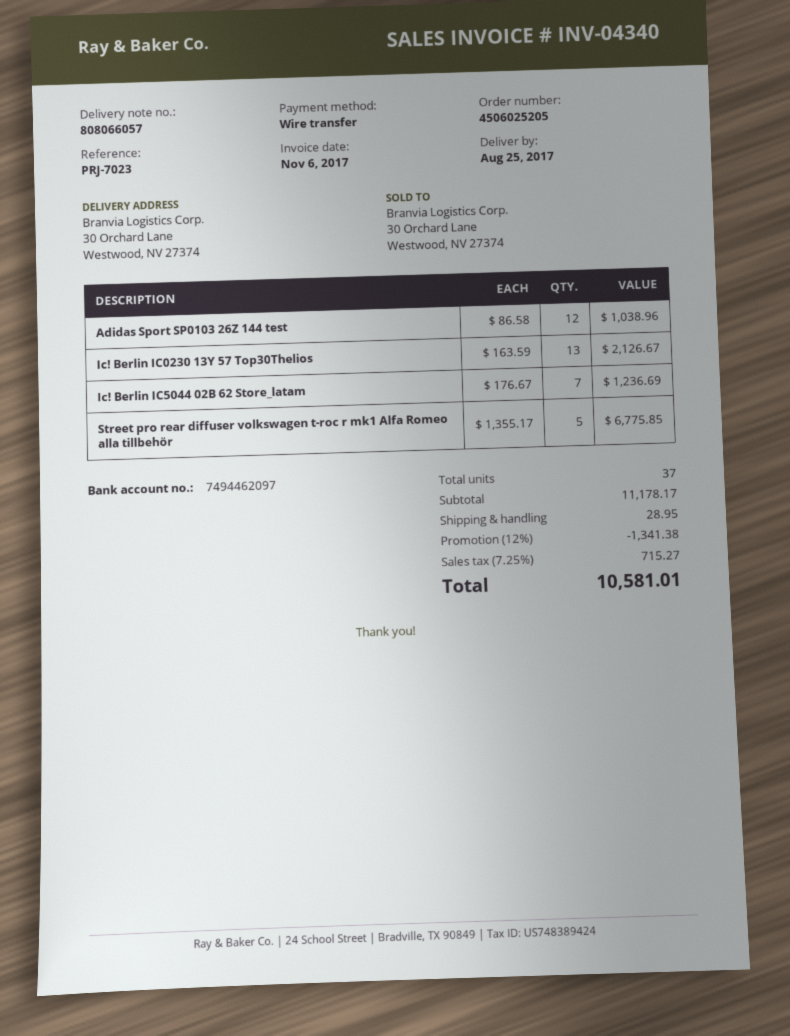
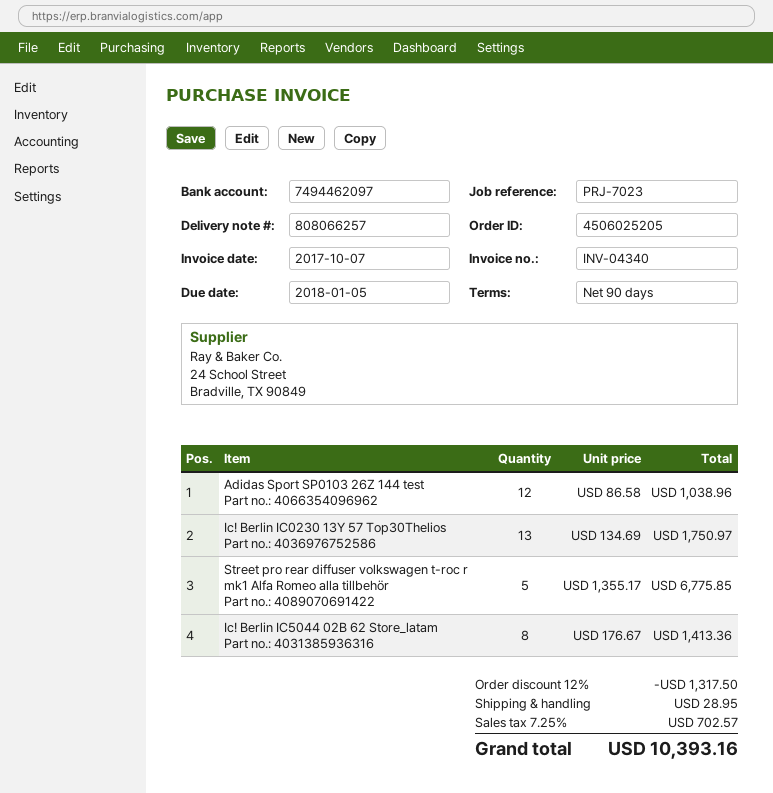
delivery note number: 808066057 -> 808066257
invoice date: 2017-11-06 -> 2017-10-07
Ic! Berlin IC0230 13Y 57 Top30Thelios: 13 x 163.59 = 2126.67 -> 13 x 134.69 = 1750.97
Ic! Berlin IC5044 02B 62 Store_latam: 7 x 176.67 = 1236.69 -> 8 x 176.67 = 1413.36
discount: 12% = 1341.38 -> 12% = 1317.50
tax: 7.25% = 715.27 -> 7.25% = 702.57
total: 10581.01 -> 10393.16

